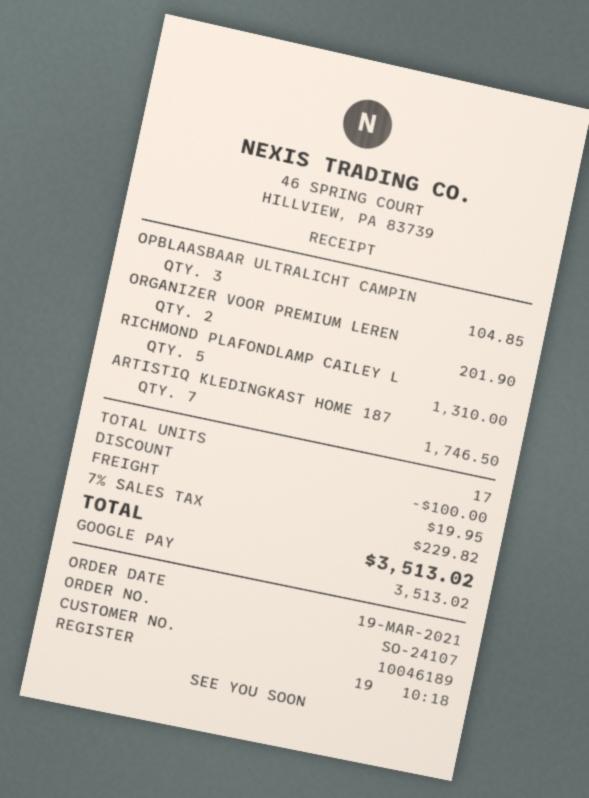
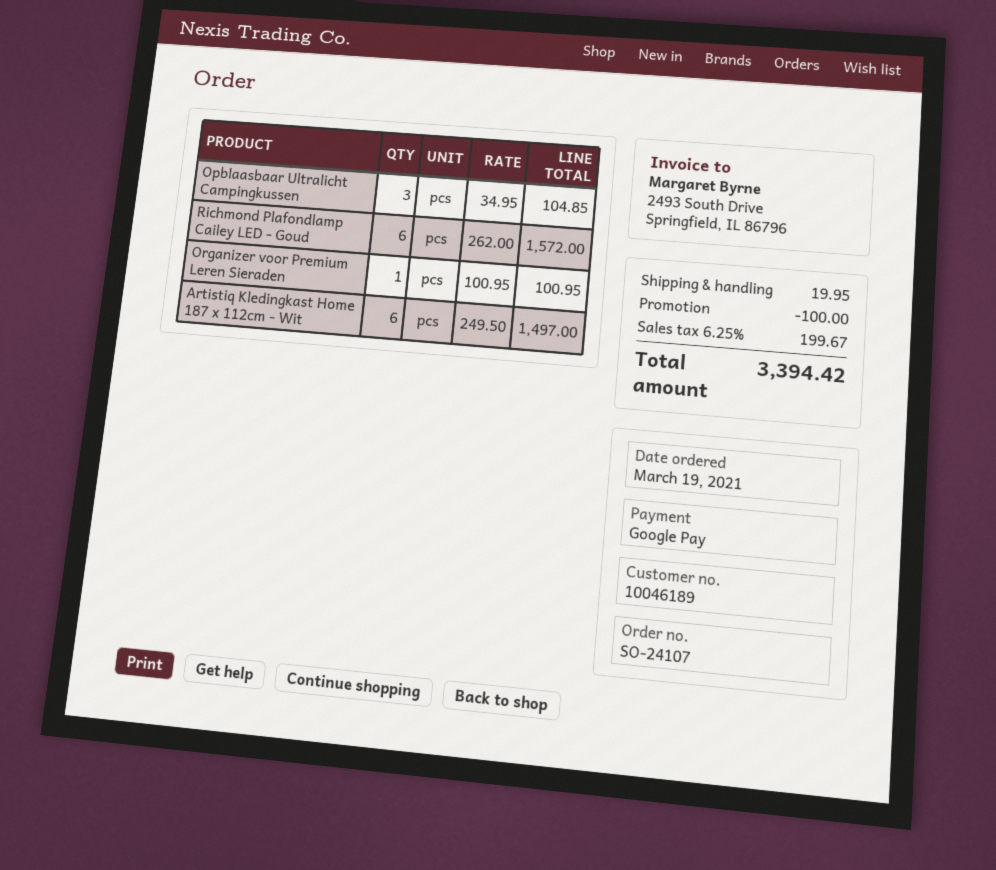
ORGANIZER VOOR PREMIUM LEREN: 2 for 201.90 -> 1 for 100.95
RICHMOND PLAFONDLAMP CAILEY L: 5 for 1310.00 -> 6 for 1572.00
ARTISTIQ KLEDINGKAST HOME 187: 7 for 1746.50 -> 6 for 1497.00
tax: 7% = 229.82 -> 6.25% = 199.67
total: 3513.02 -> 3394.42

